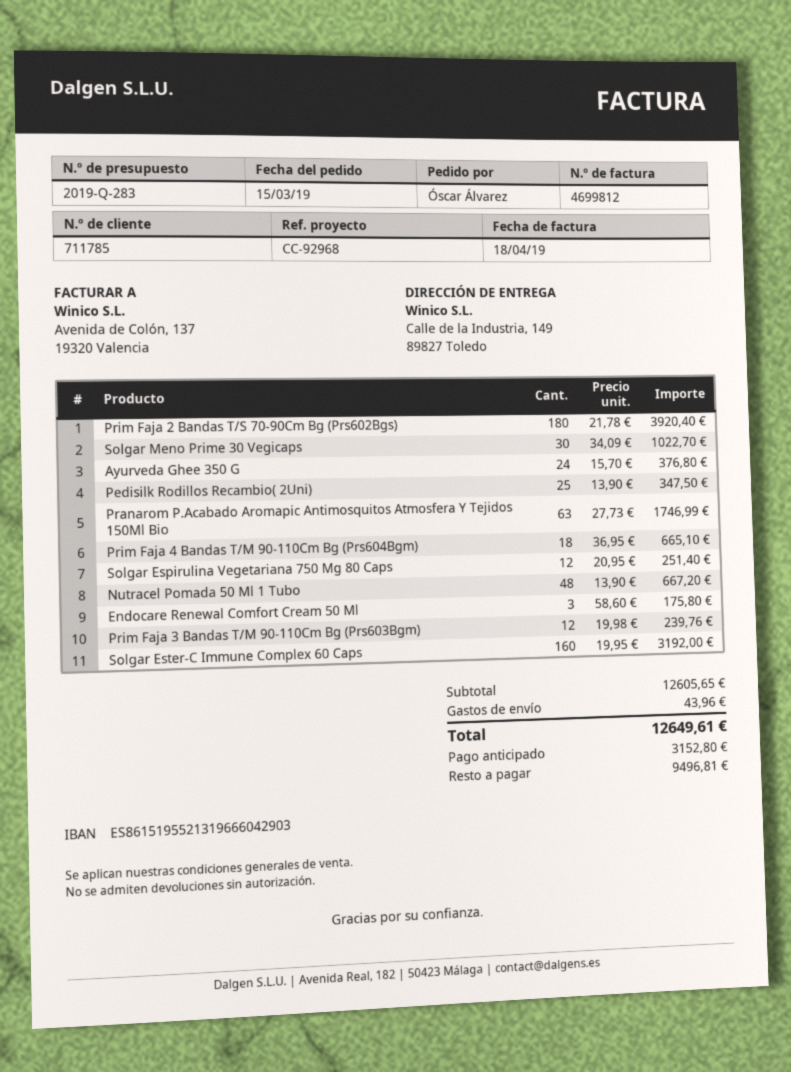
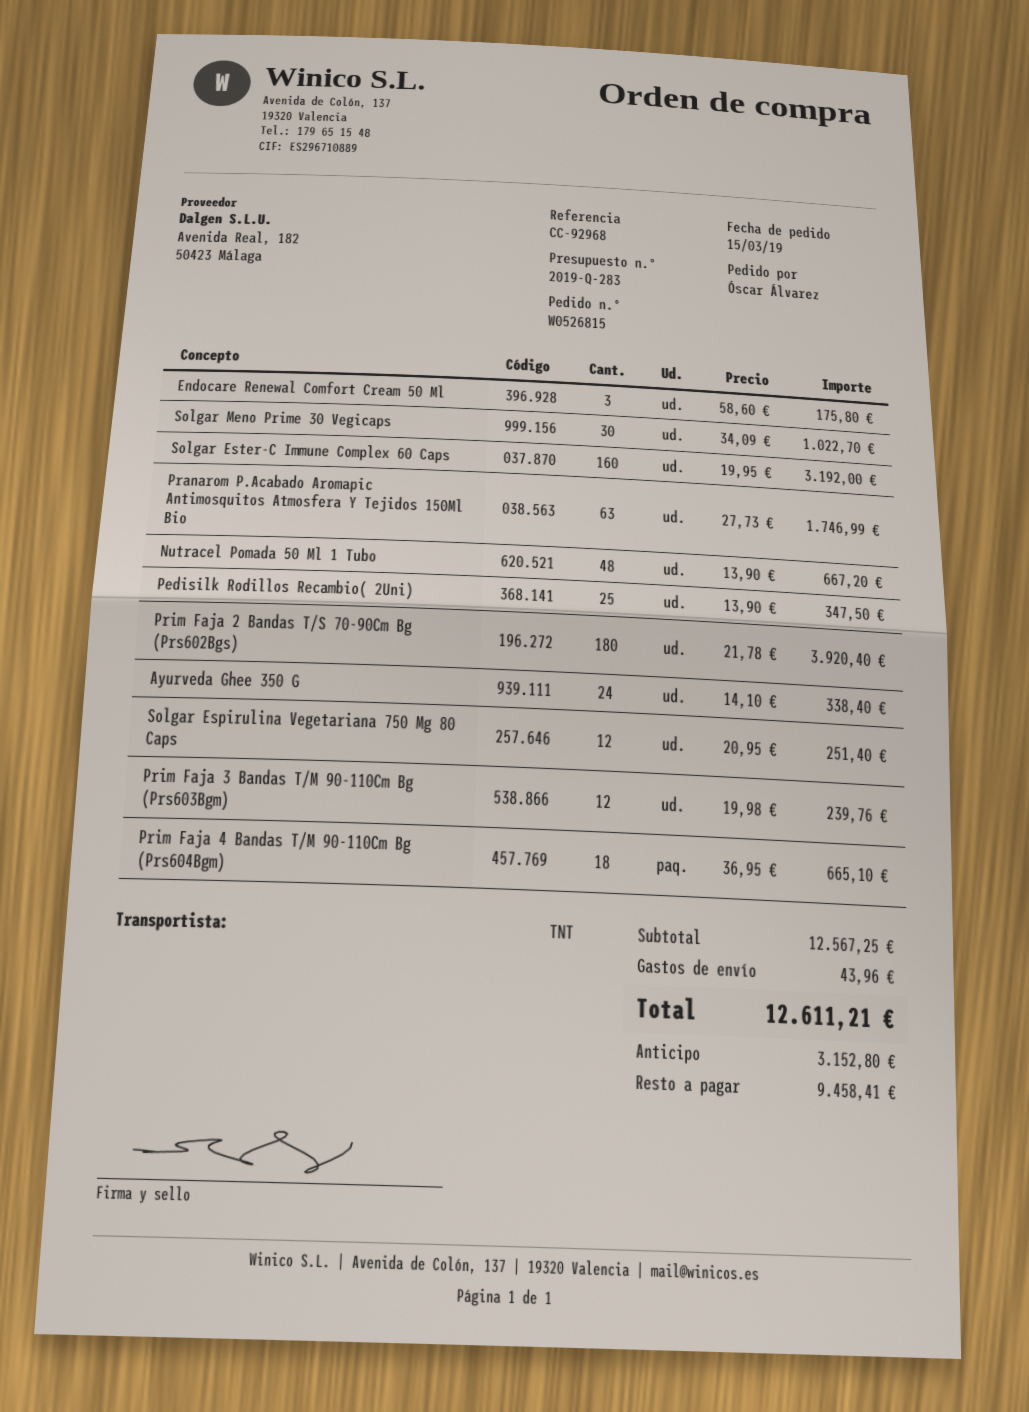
Ayurveda Ghee 350 G: 24 x 15.70 = 376.80 -> 24 x 14.10 = 338.40
subtotal: 12605.65 -> 12567.25
total: 12649.61 -> 12611.21
balance: 9496.81 -> 9458.41

